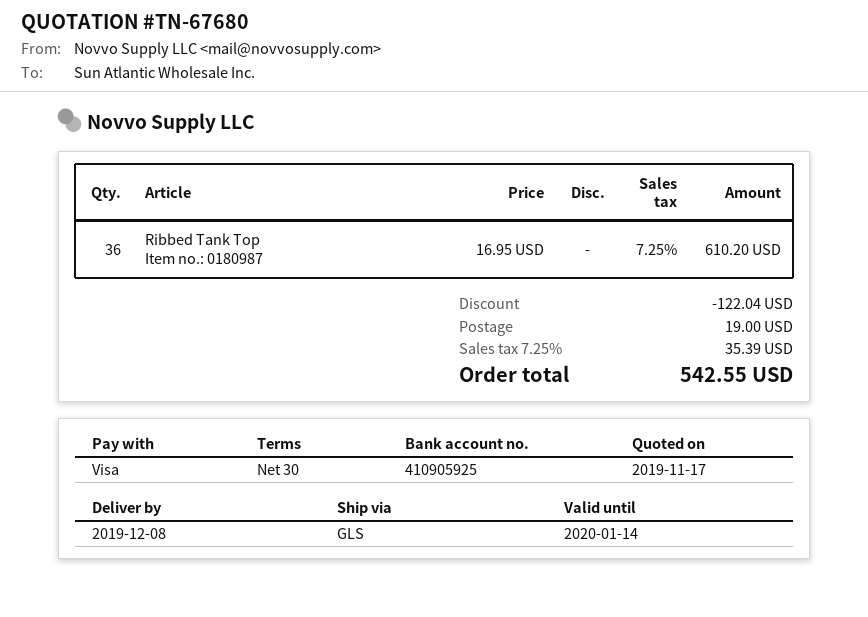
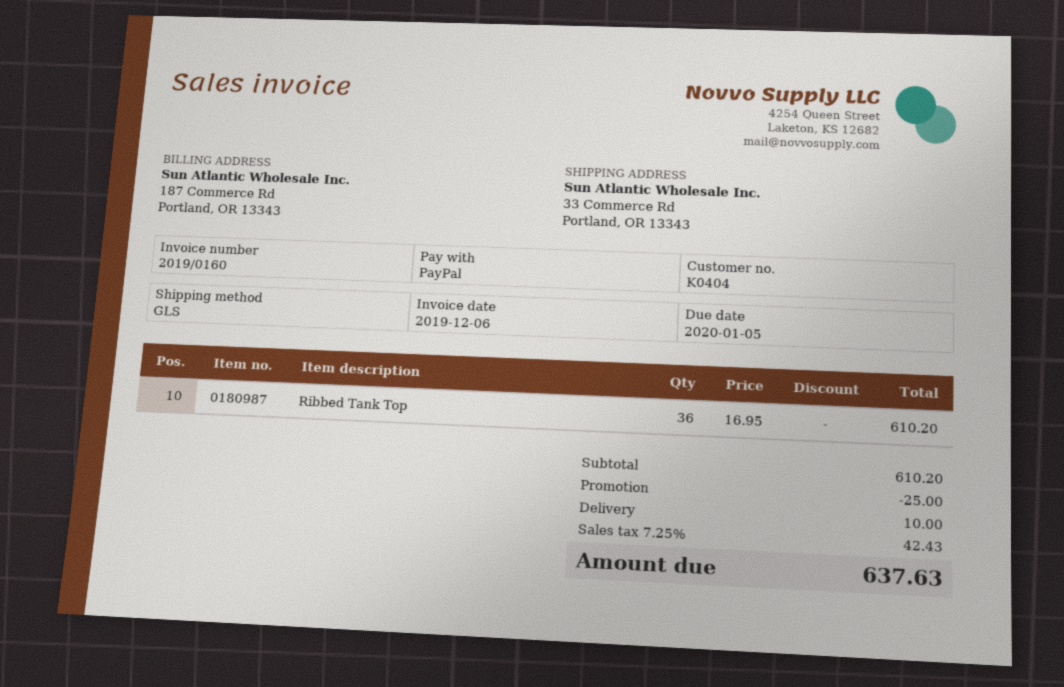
payment method: Visa -> PayPal
discount: 122.04 -> 25.00
shipping: 19.00 -> 10.00
tax: 7.25% = 35.39 -> 7.25% = 42.43
total: 542.55 -> 637.63

